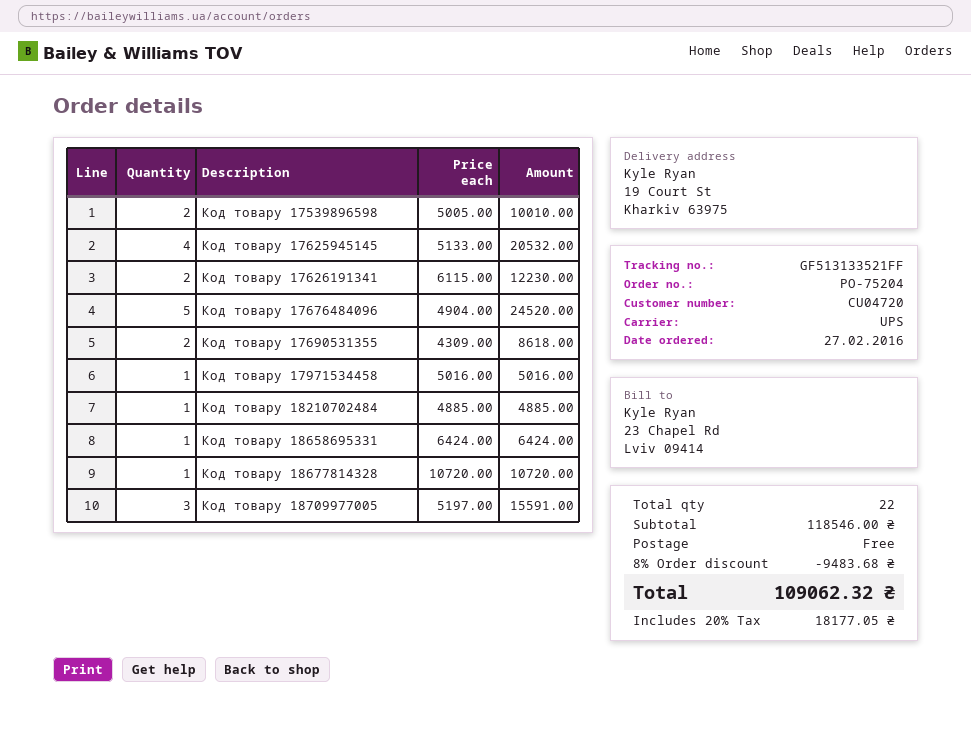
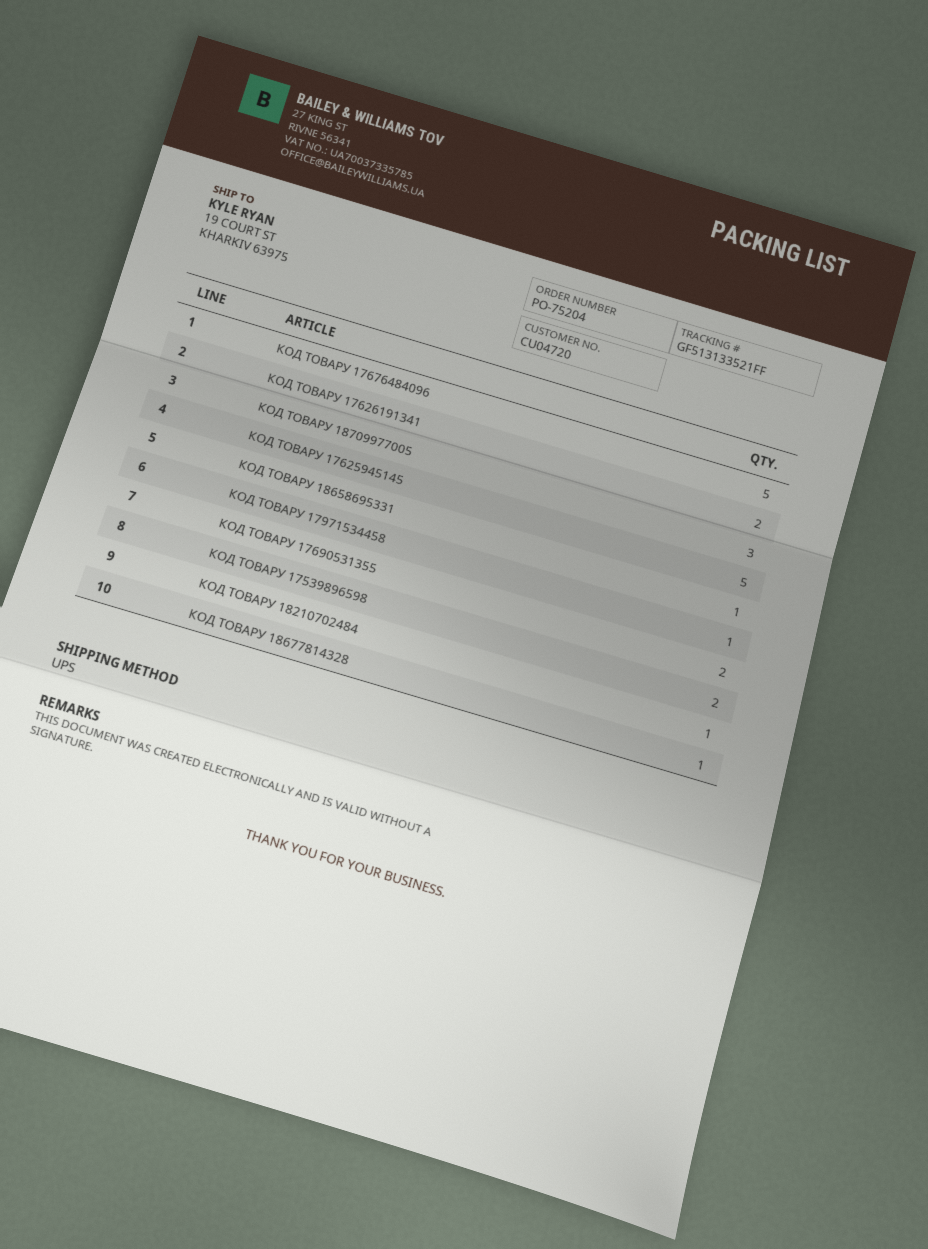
Код товару 17625945145: 4 -> 5

